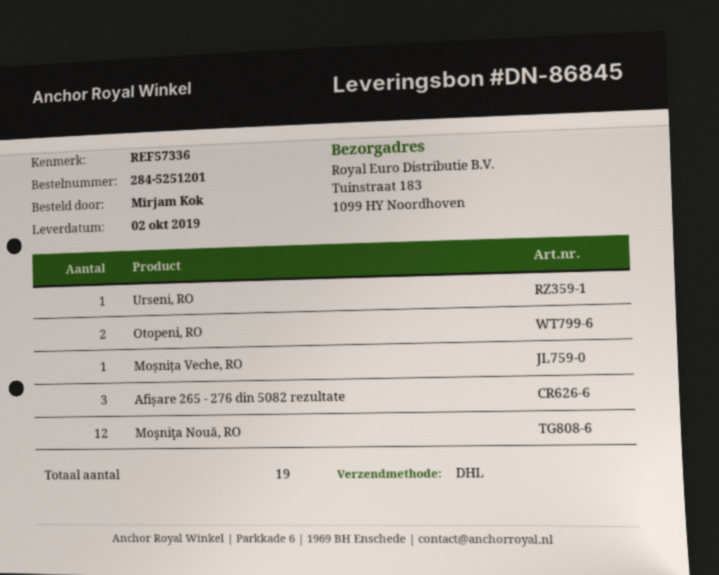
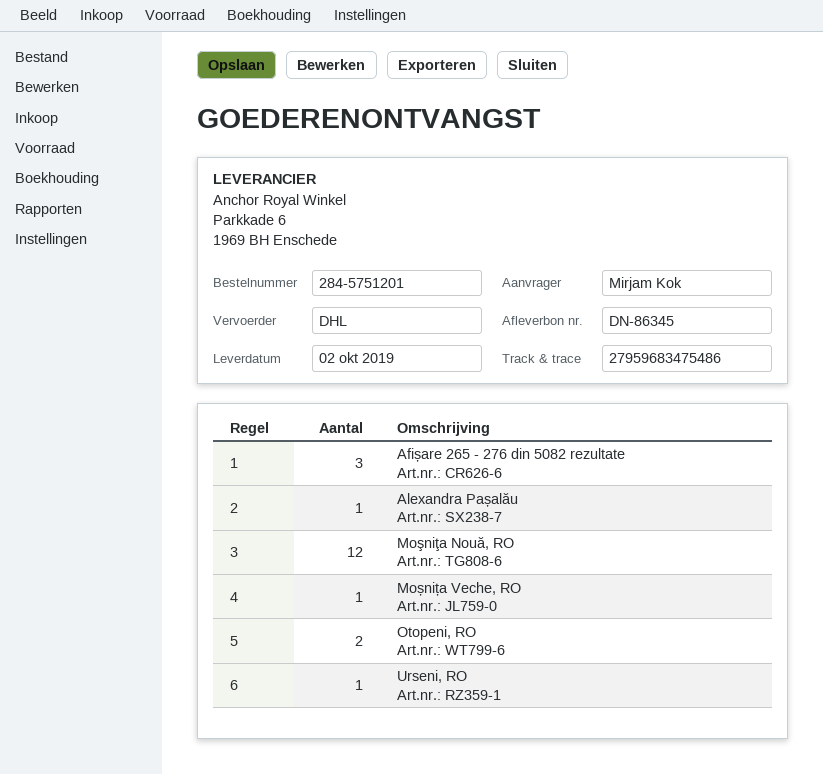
order number: 284-5251201 -> 284-5751201
delivery note number: DN-86845 -> DN-86345
Alexandra Pașalău: none -> 1

